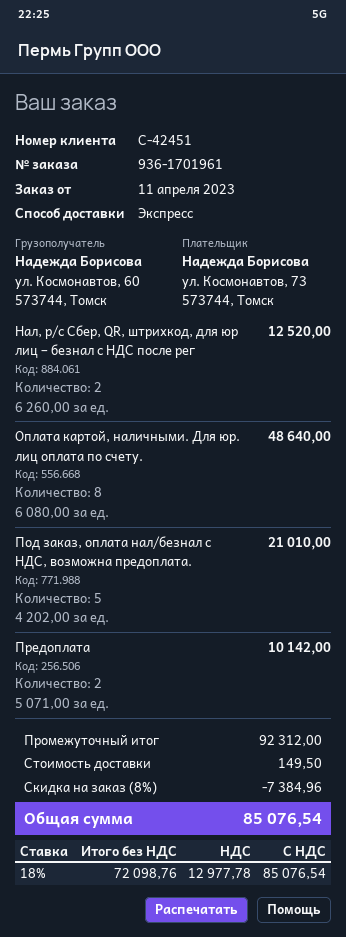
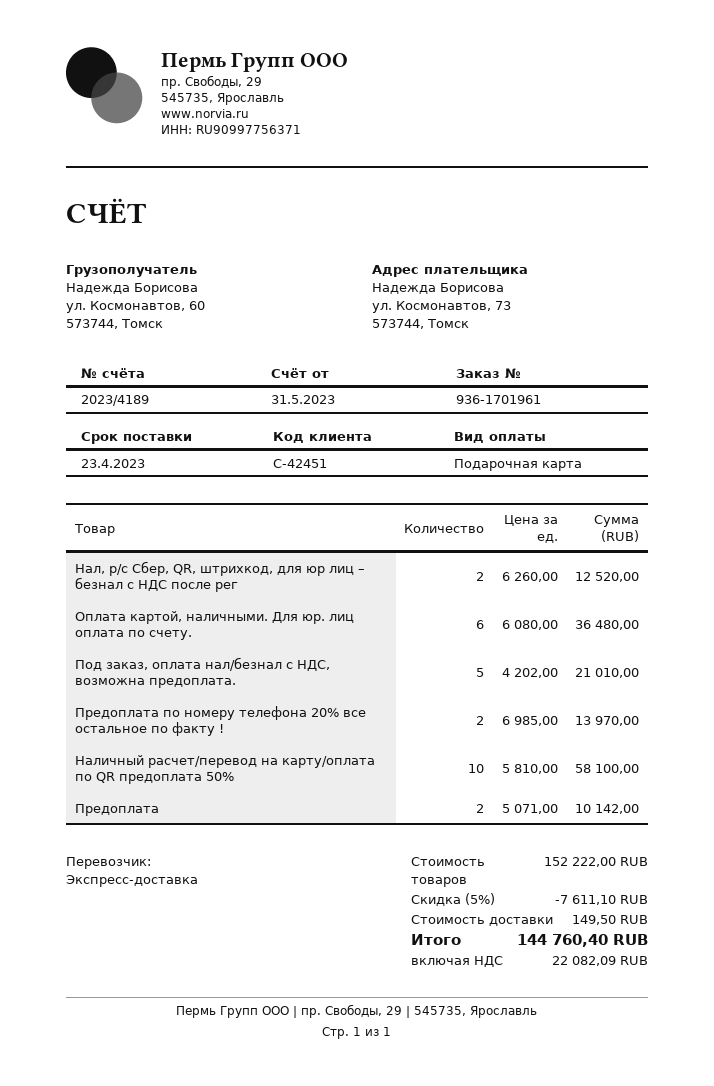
Оплата картой, наличными. Для юр. лиц оплата по счету.: 8 x 6080.00 = 48640.00 -> 6 x 6080.00 = 36480.00
Предоплата по номеру телефона 20% все остальное по факту !: none -> 2 x 6985.00 = 13970.00
Наличный расчет/перевод на карту/оплата по QR предоплата 50%: none -> 10 x 5810.00 = 58100.00
subtotal: 92312.00 -> 152222.00
discount: 8% = 7384.96 -> 5% = 7611.10
tax: 12977.78 -> 22082.09
total: 85076.54 -> 144760.40

